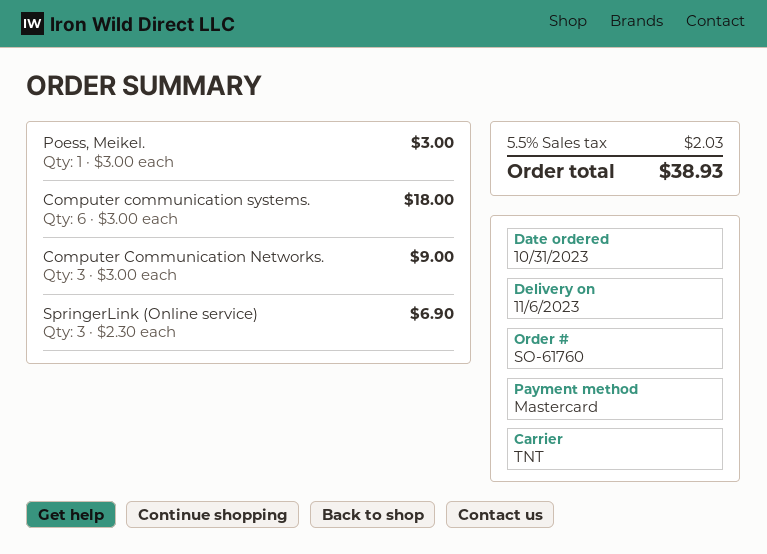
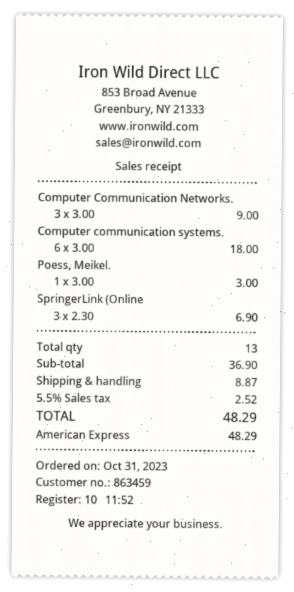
payment method: Mastercard -> American Express
shipping: none -> 8.87
tax: 5.5% = 2.03 -> 5.5% = 2.52
total: 38.93 -> 48.29

